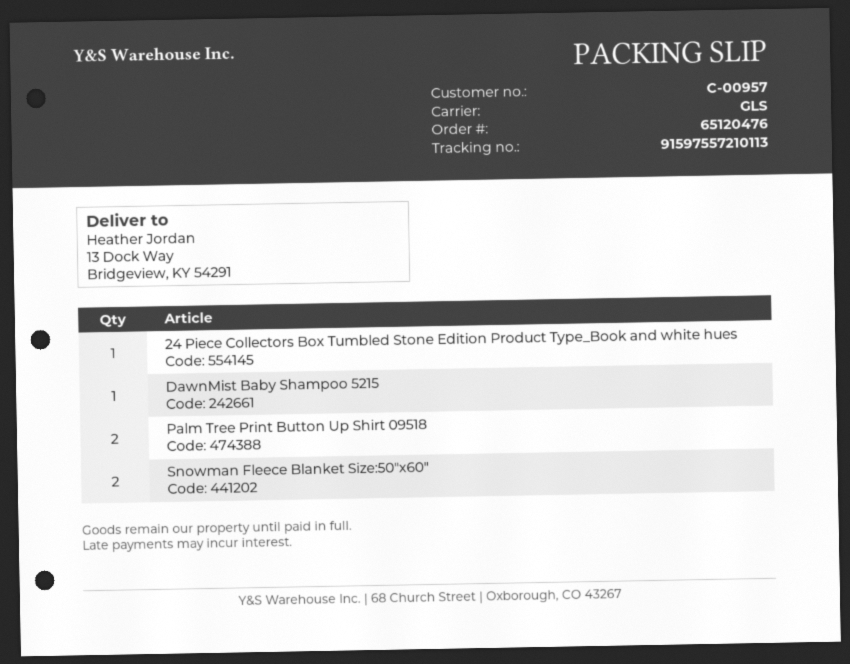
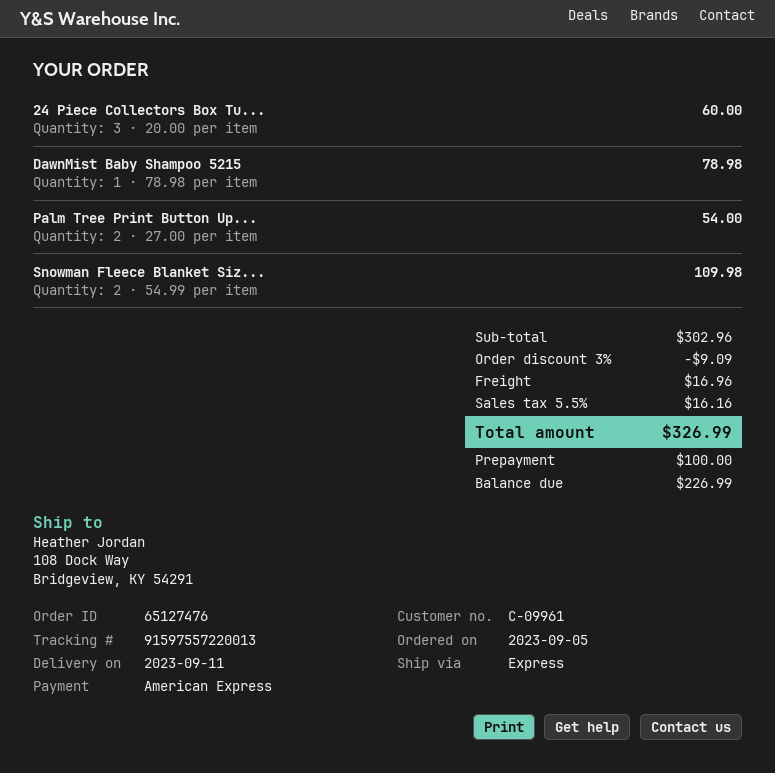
order number: 65120476 -> 65127476
customer number: C-00957 -> C-09961
shipping method: GLS -> express
tracking number: 91597557210113 -> 91597557220013
ship to: 13 Dock Way, Bridgeview, KY 54291 -> 108 Dock Way, Bridgeview, KY 54291
24 Piece Collectors Box Tumbled Stone Edition Product Type_Book and white hues: 1 -> 3

